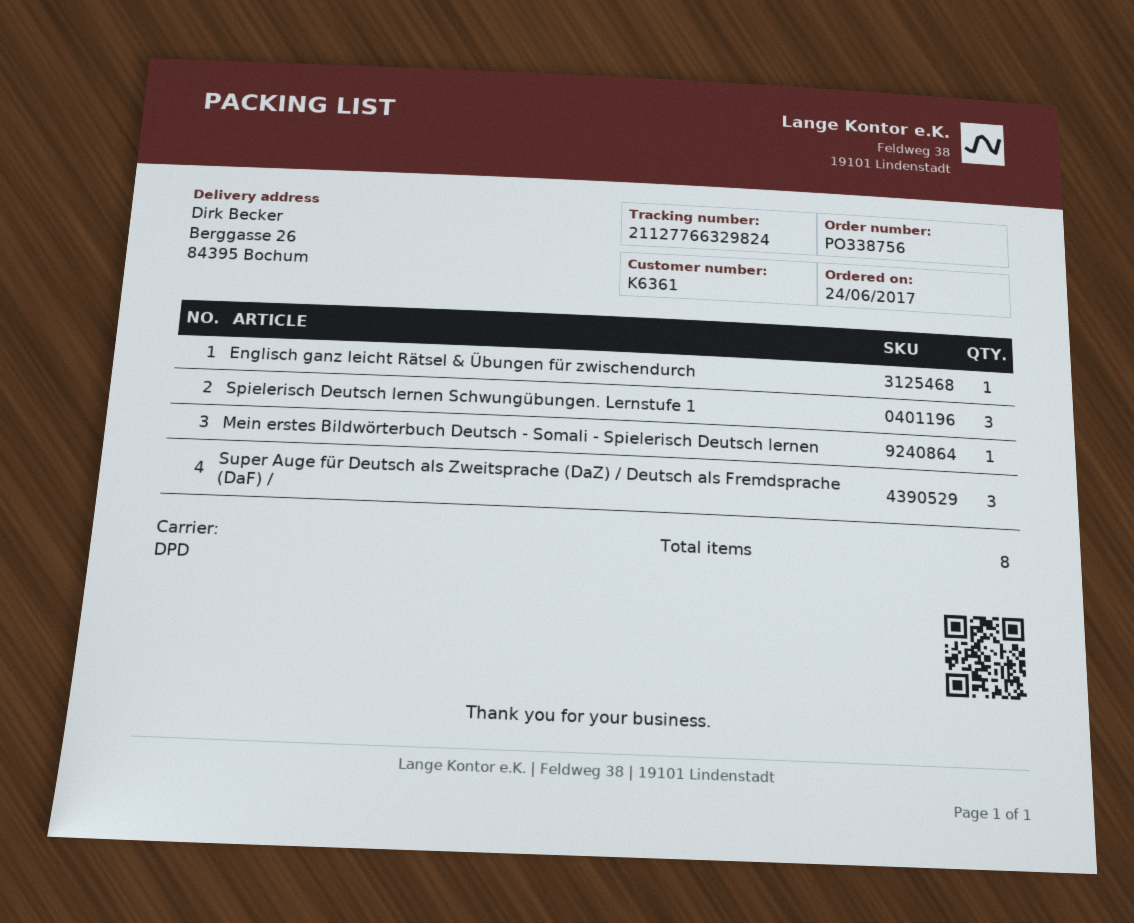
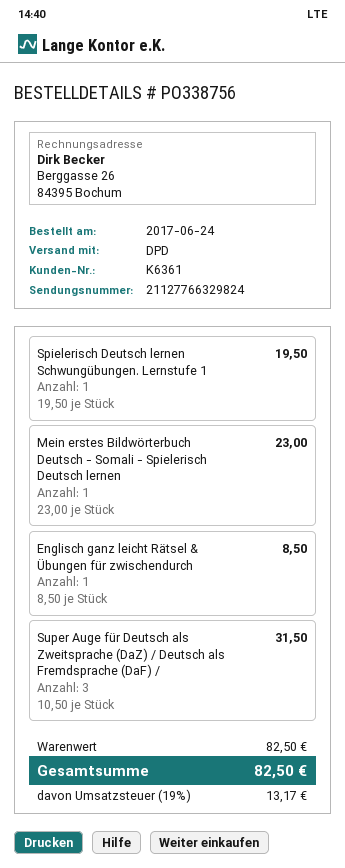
Spielerisch Deutsch lernen Schwungübungen. Lernstufe 1: 3 -> 1

